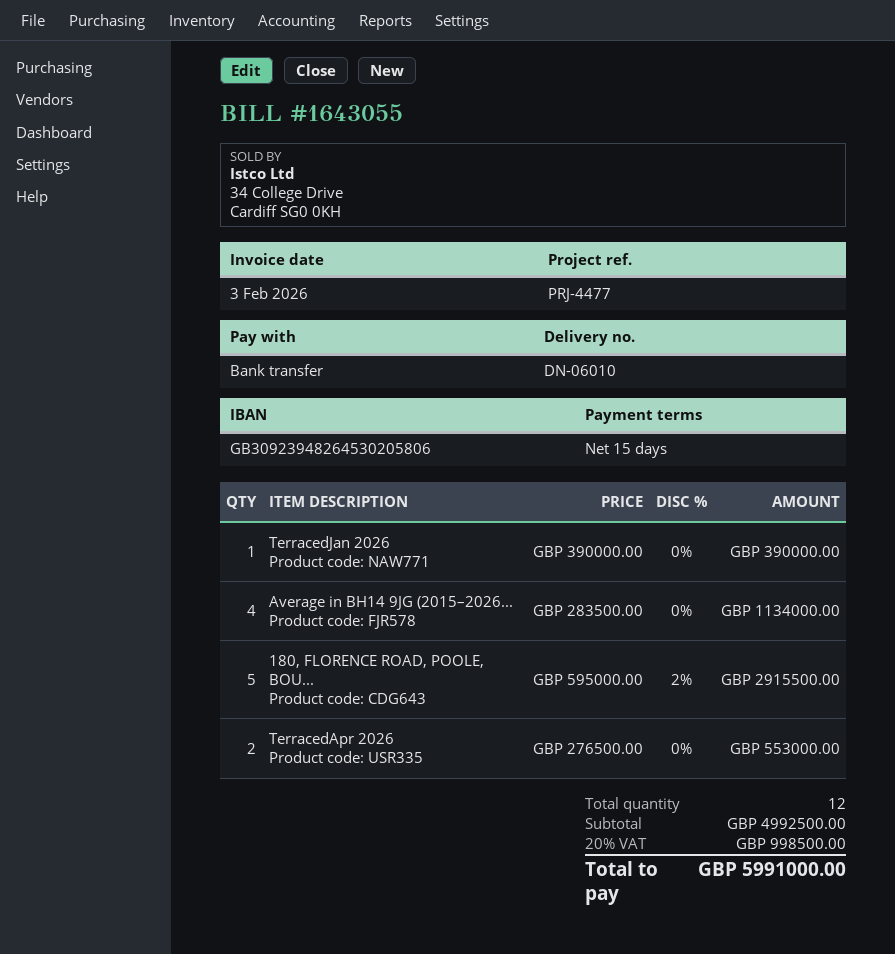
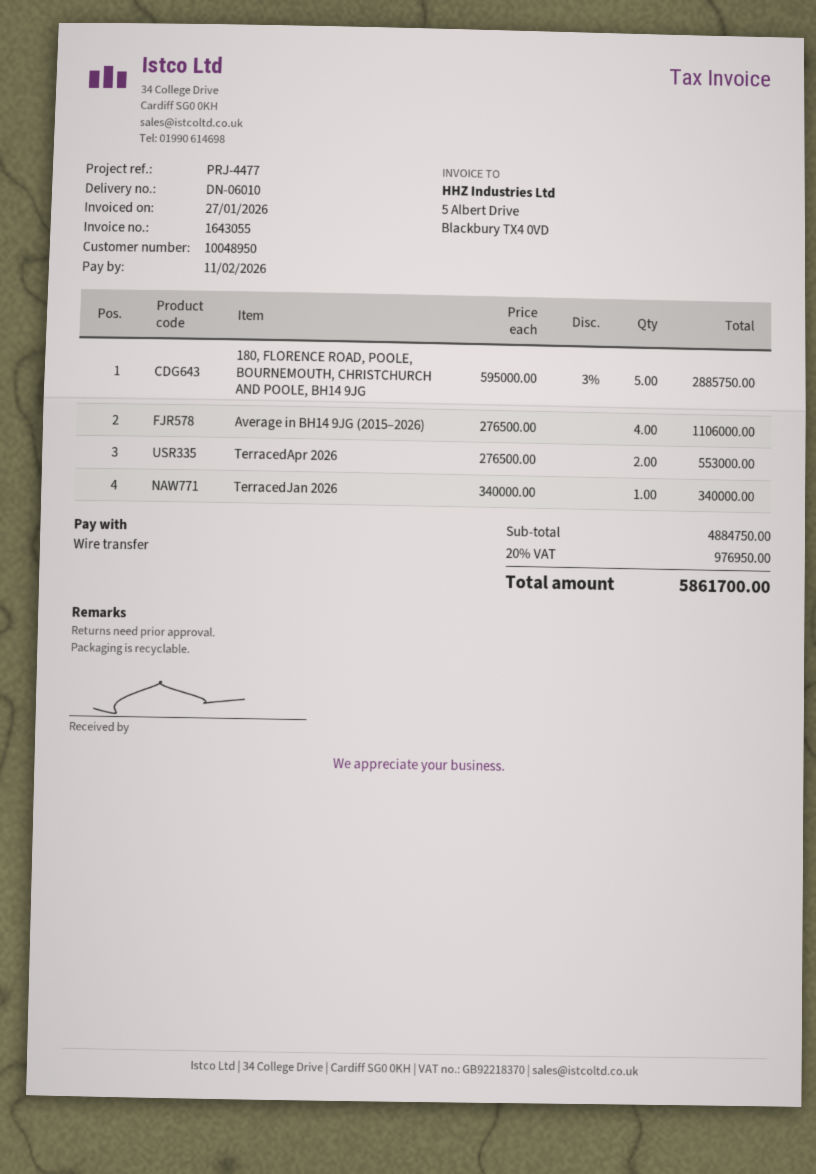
invoice date: 2026-02-03 -> 2026-01-27
TerracedJan 2026: 1 x 390000.00 = 390000.00 -> 1 x 340000.00 = 340000.00
Average in BH14 9JG (2015–2026...: 4 x 283500.00 = 1134000.00 -> 4 x 276500.00 = 1106000.00
180, FLORENCE ROAD, POOLE, BOU...: 5 x 595000.00 - 2% = 2915500.00 -> 5 x 595000.00 - 3% = 2885750.00
subtotal: 4992500.00 -> 4884750.00
tax: 20% = 998500.00 -> 20% = 976950.00
total: 5991000.00 -> 5861700.00

